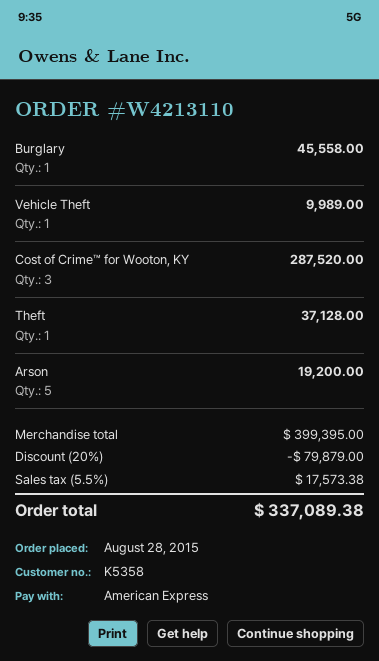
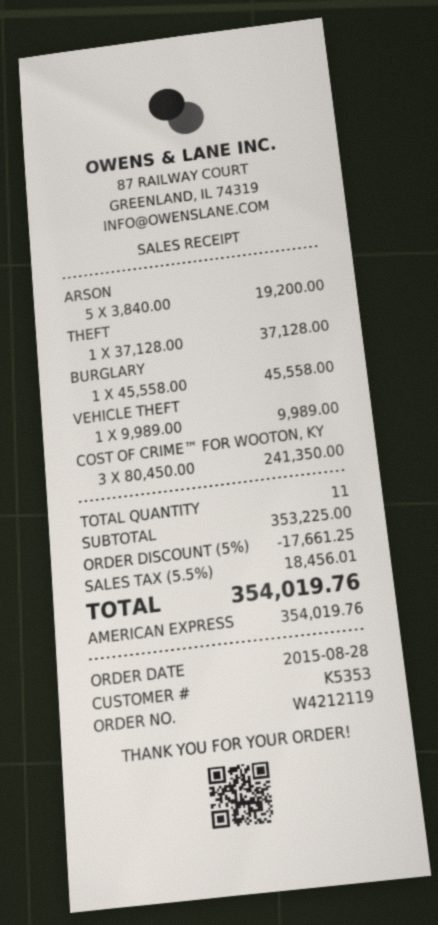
order number: W4213110 -> W4212119
customer number: K5358 -> K5353
Cost of Crime™ for Wooton, KY: 3 for 287520.00 -> 3 for 241350.00
subtotal: 399395.00 -> 353225.00
discount: 20% = 79879.00 -> 5% = 17661.25
tax: 5.5% = 17573.38 -> 5.5% = 18456.01
total: 337089.38 -> 354019.76

